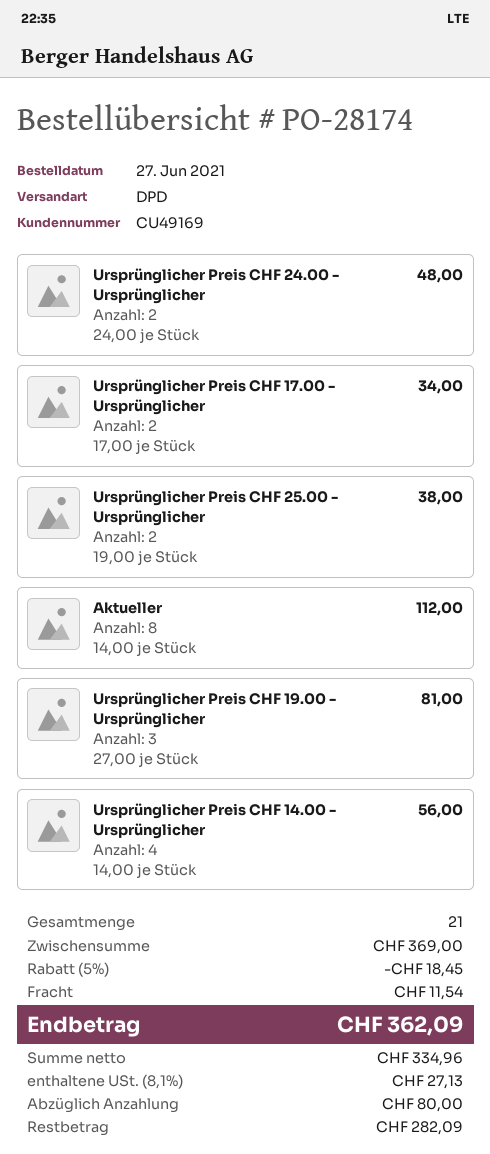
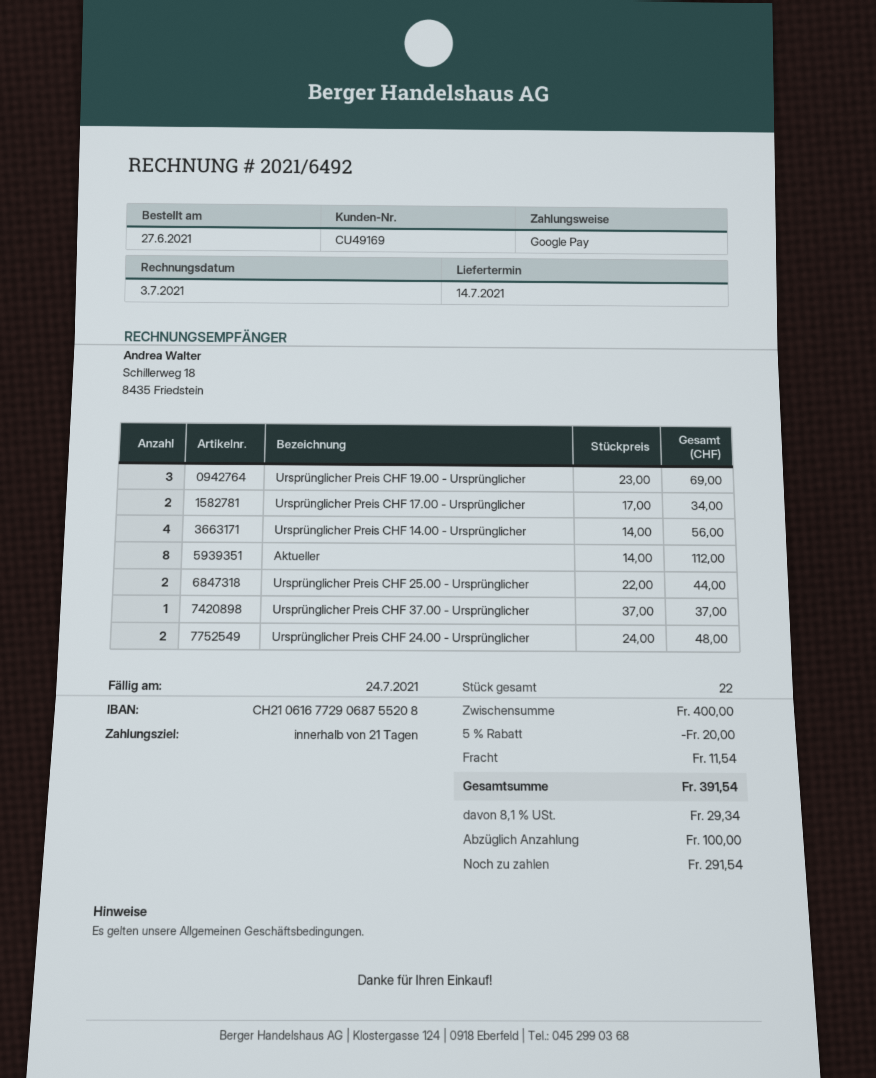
Ursprünglicher Preis CHF 25.00 - Ursprünglicher: 2 x 19.00 = 38.00 -> 2 x 22.00 = 44.00
Ursprünglicher Preis CHF 19.00 - Ursprünglicher: 3 x 27.00 = 81.00 -> 3 x 23.00 = 69.00
Ursprünglicher Preis CHF 37.00 - Ursprünglicher: none -> 1 x 37.00 = 37.00
total quantity: 21 -> 22
subtotal: 369.00 -> 400.00
discount: 5% = 18.45 -> 5% = 20.00
tax: 8.1% = 27.13 -> 8.1% = 29.34
total: 362.09 -> 391.54
deposit: 80.00 -> 100.00
balance: 282.09 -> 291.54

